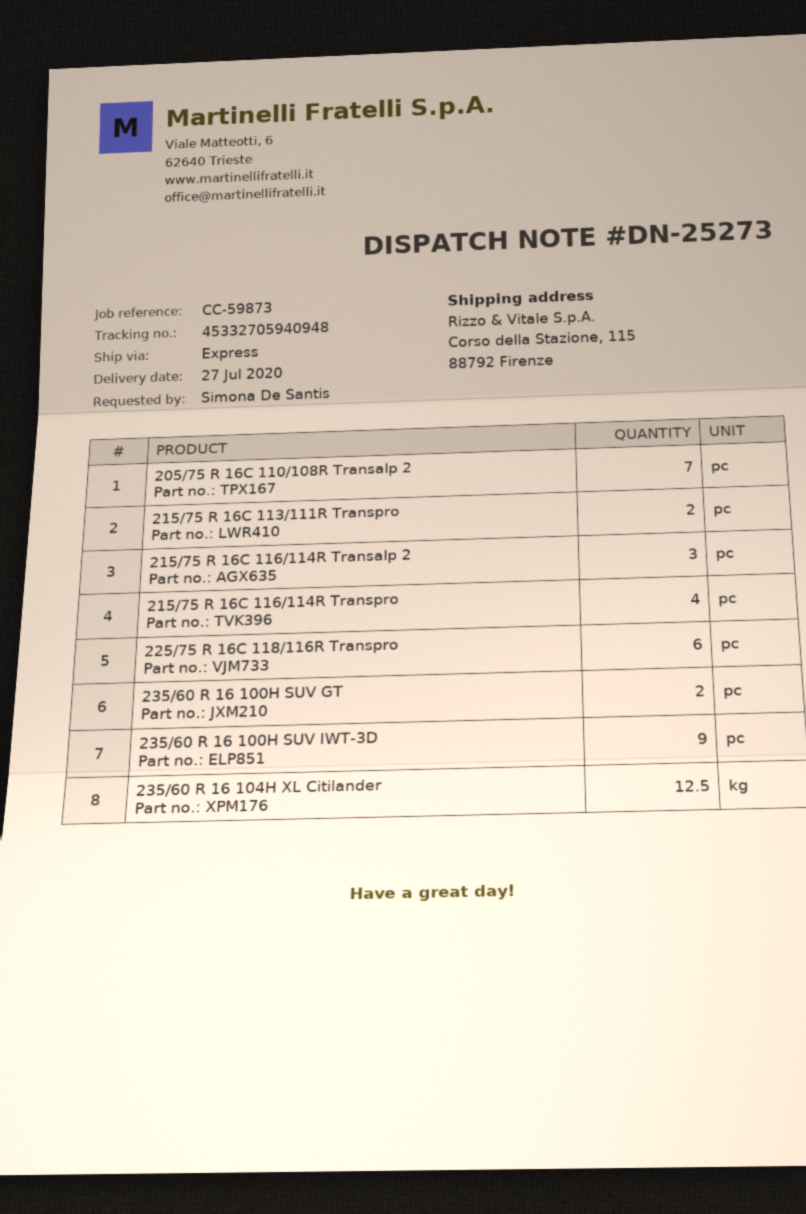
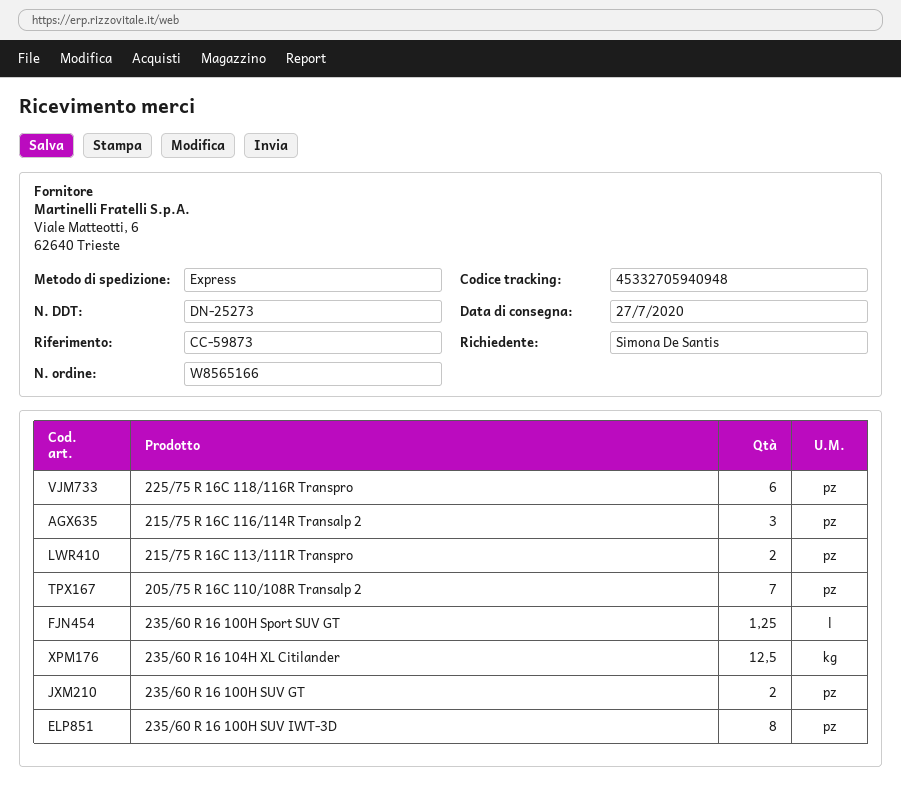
215/75 R 16C 116/114R Transpro: 4 -> none
235/60 R 16 100H SUV IWT-3D: 9 -> 8
235/60 R 16 100H Sport SUV GT: none -> 1.25

